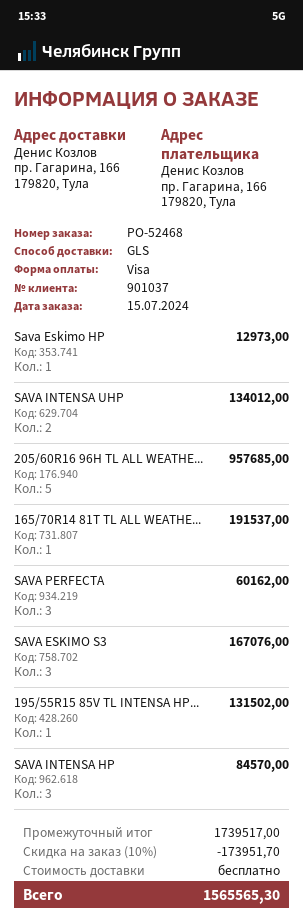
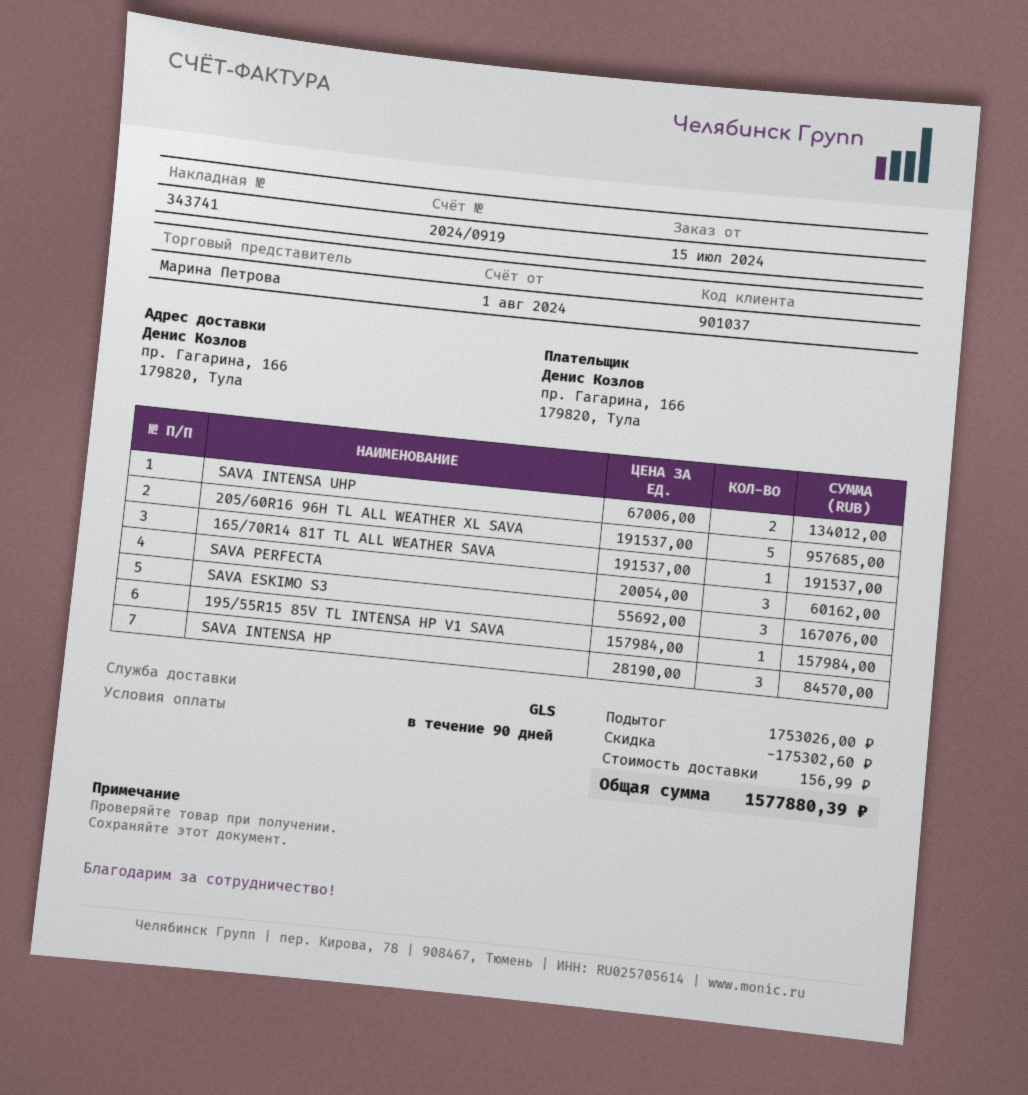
Sava Eskimo HP: 1 for 12973.00 -> none
195/55R15 85V TL INTENSA HP...: 1 for 131502.00 -> 1 for 157984.00
subtotal: 1739517.00 -> 1753026.00
discount: 173951.70 -> 175302.60
shipping: 0.00 -> 156.99
total: 1565565.30 -> 1577880.39

